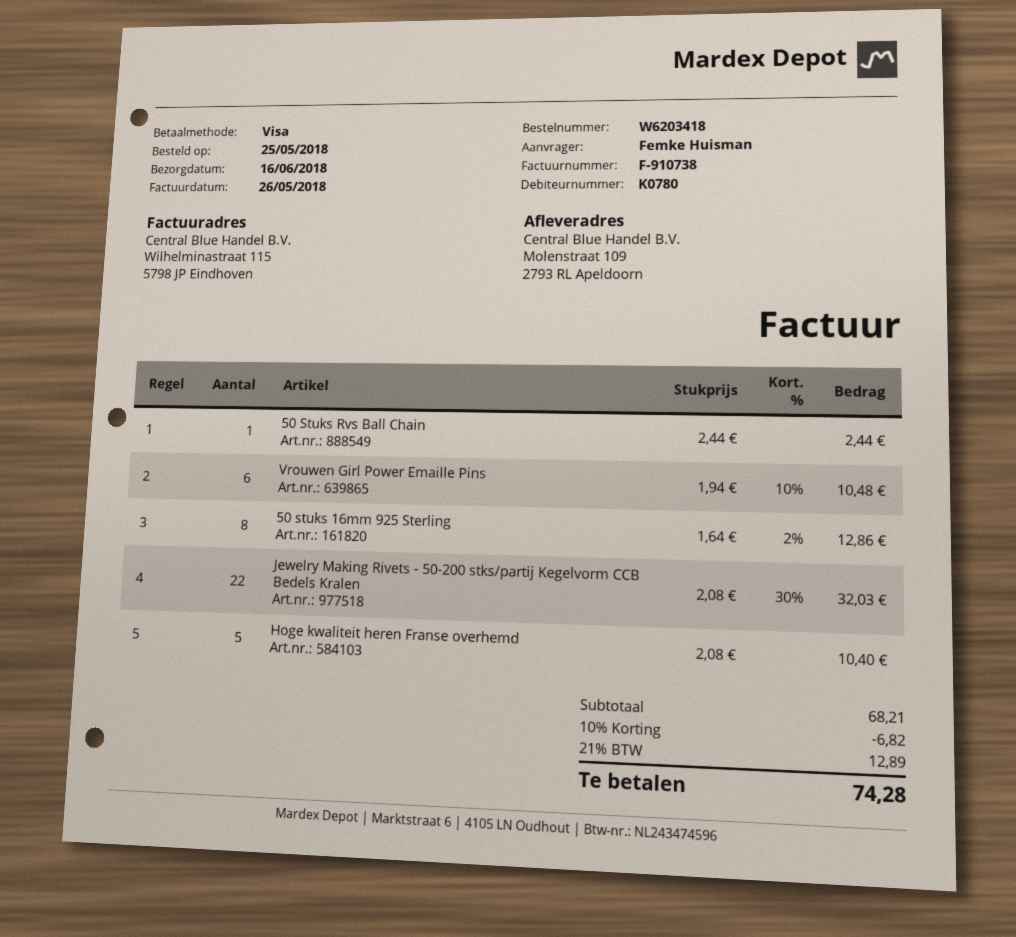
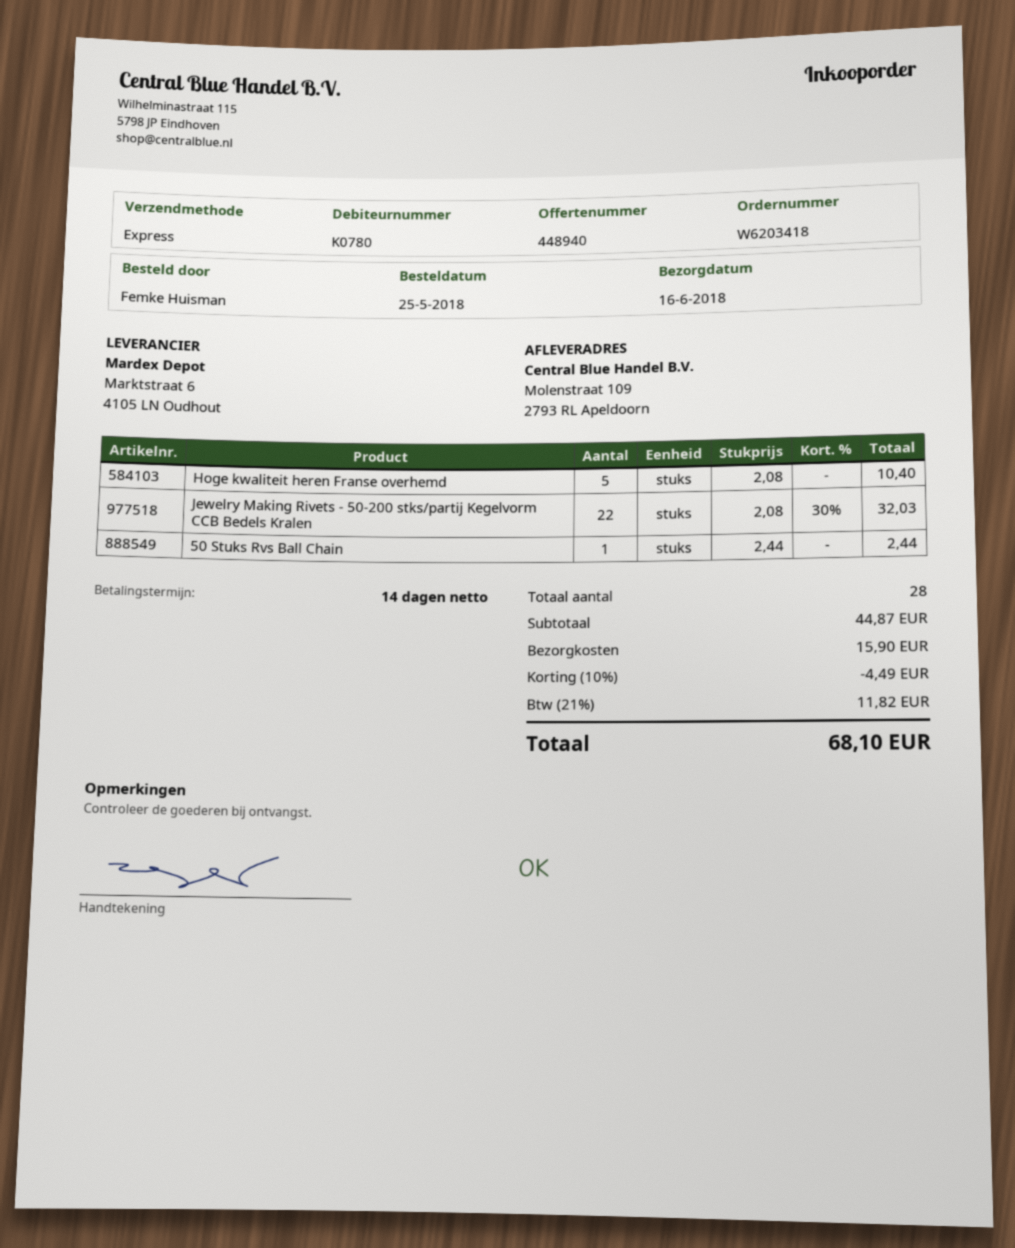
Vrouwen Girl Power Emaille Pins: 6 x 1.94 - 10% = 10.48 -> none
50 stuks 16mm 925 Sterling: 8 x 1.64 - 2% = 12.86 -> none
subtotal: 68.21 -> 44.87
discount: 10% = 6.82 -> 10% = 4.49
shipping: none -> 15.90
tax: 21% = 12.89 -> 21% = 11.82
total: 74.28 -> 68.10

